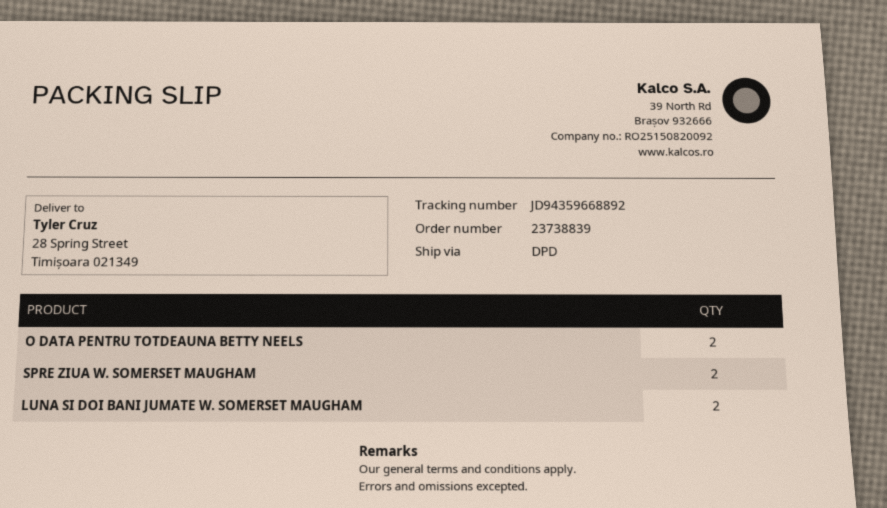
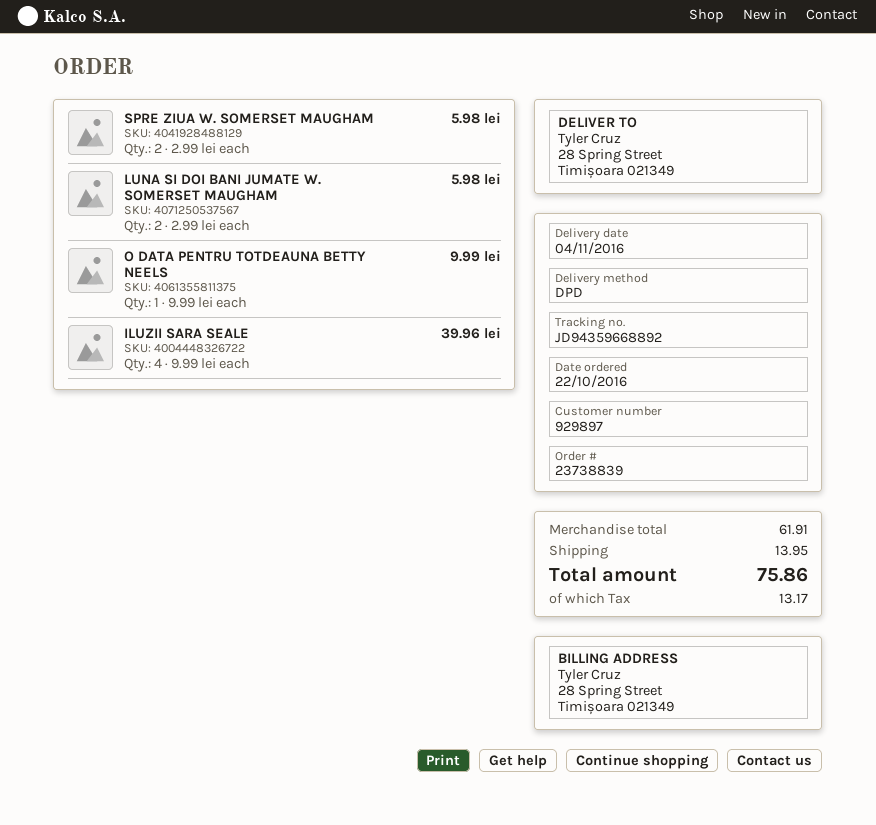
O DATA PENTRU TOTDEAUNA BETTY NEELS: 2 -> 1
ILUZII SARA SEALE: none -> 4

